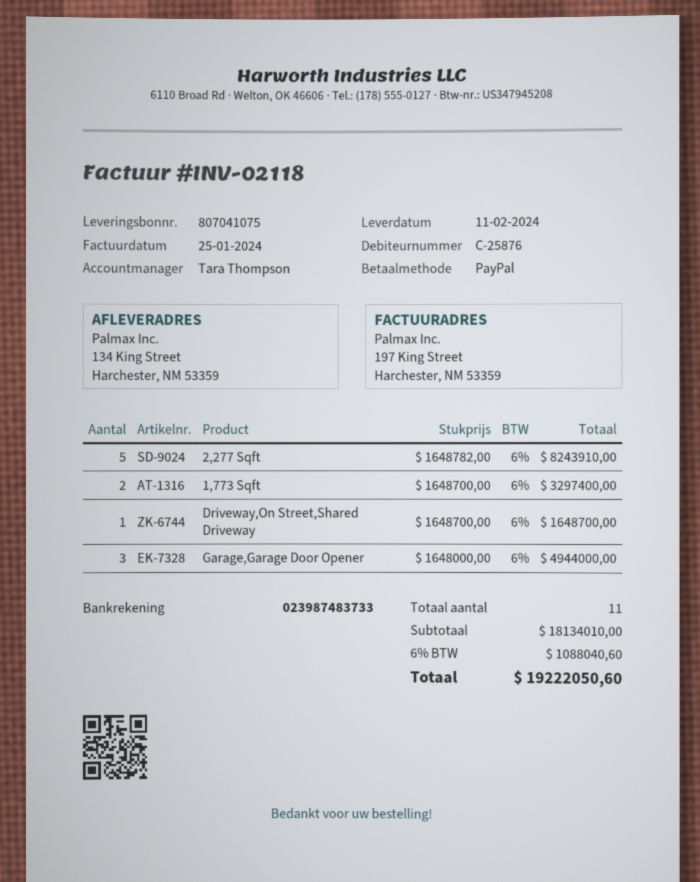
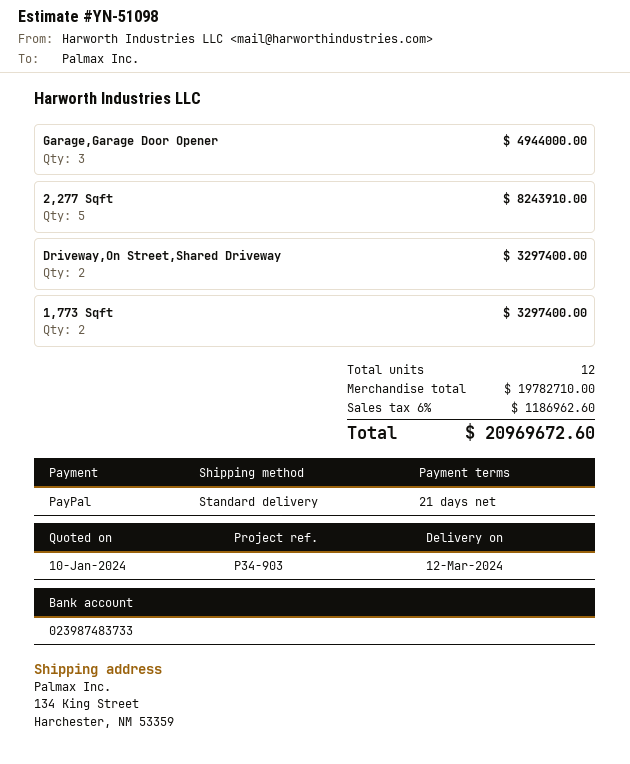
delivery date: 2024-02-11 -> 2024-03-12
Driveway,On Street,Shared Driveway: 1 for 1648700.00 -> 2 for 3297400.00
total quantity: 11 -> 12
subtotal: 18134010.00 -> 19782710.00
tax: 6% = 1088040.60 -> 6% = 1186962.60
total: 19222050.60 -> 20969672.60

